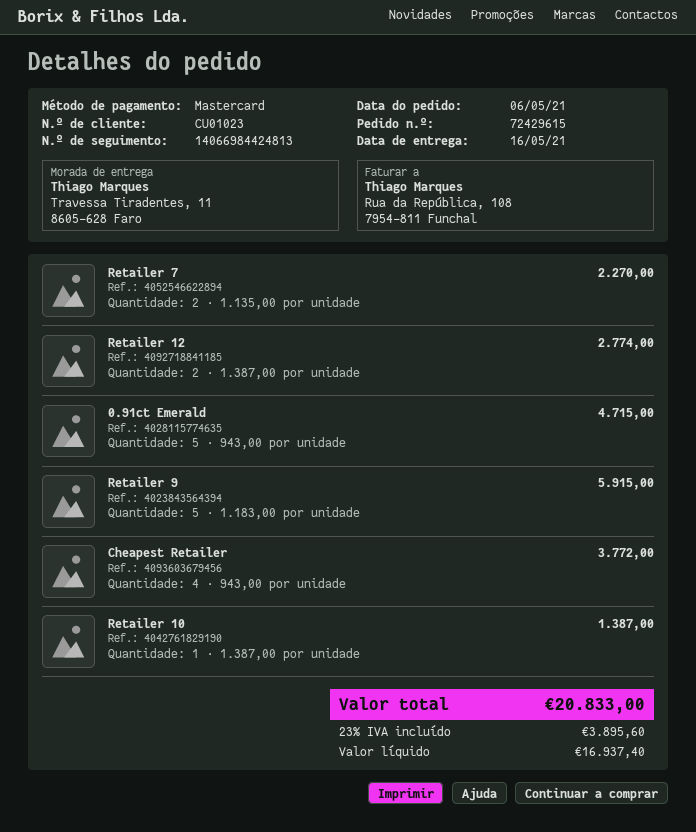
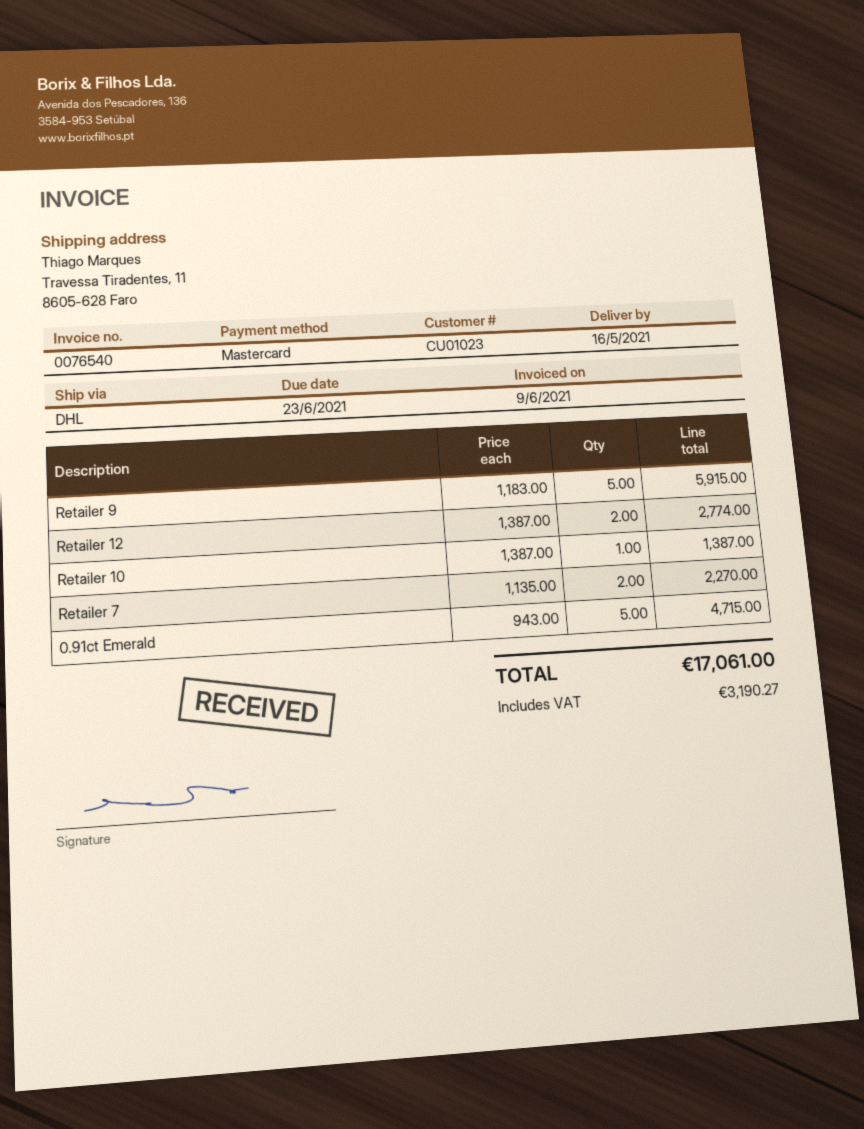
Cheapest Retailer: 4 x 943.00 = 3772.00 -> none
tax: 3895.60 -> 3190.27
total: 20833.00 -> 17061.00

